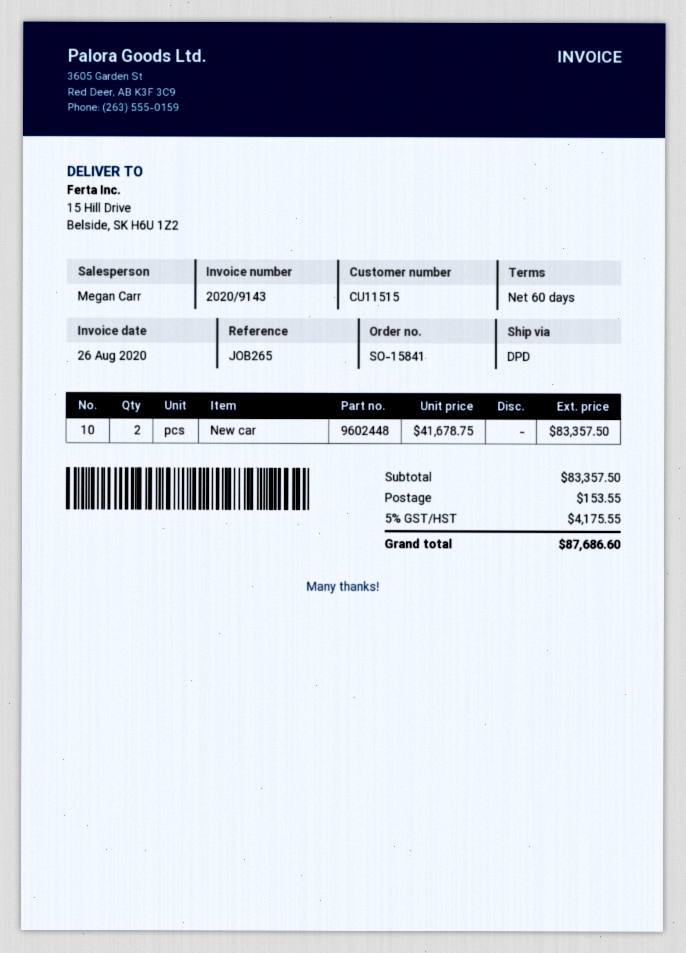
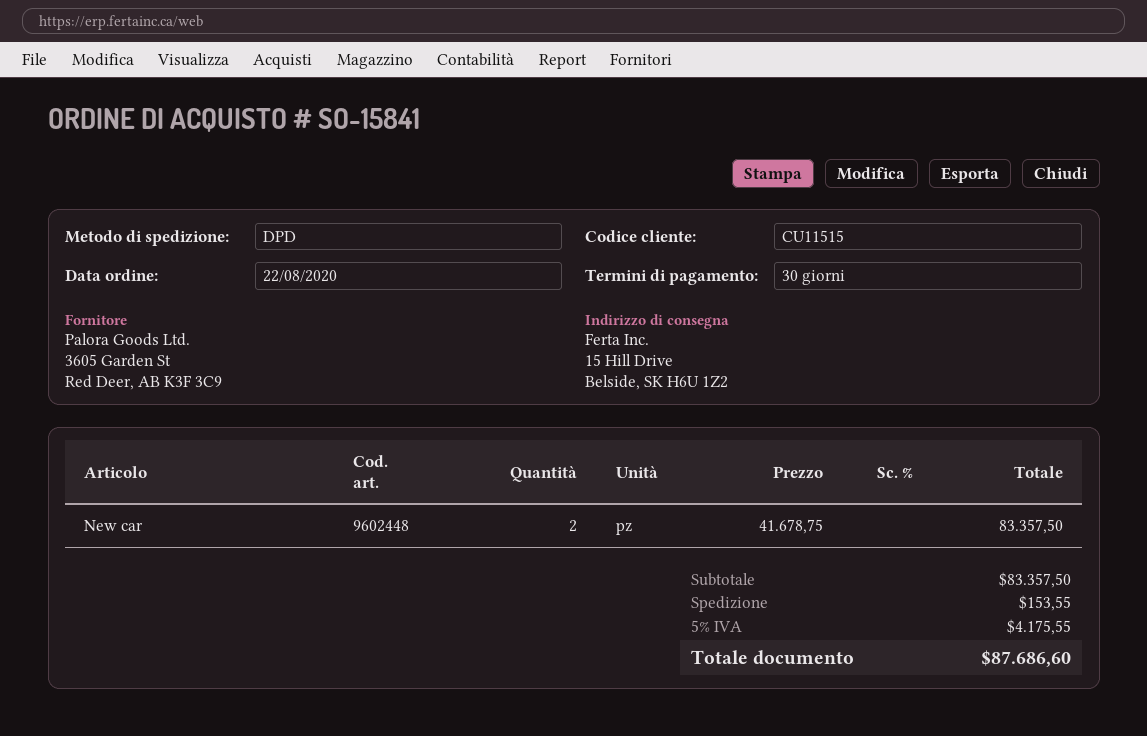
payment terms: 60 days -> 30 days

